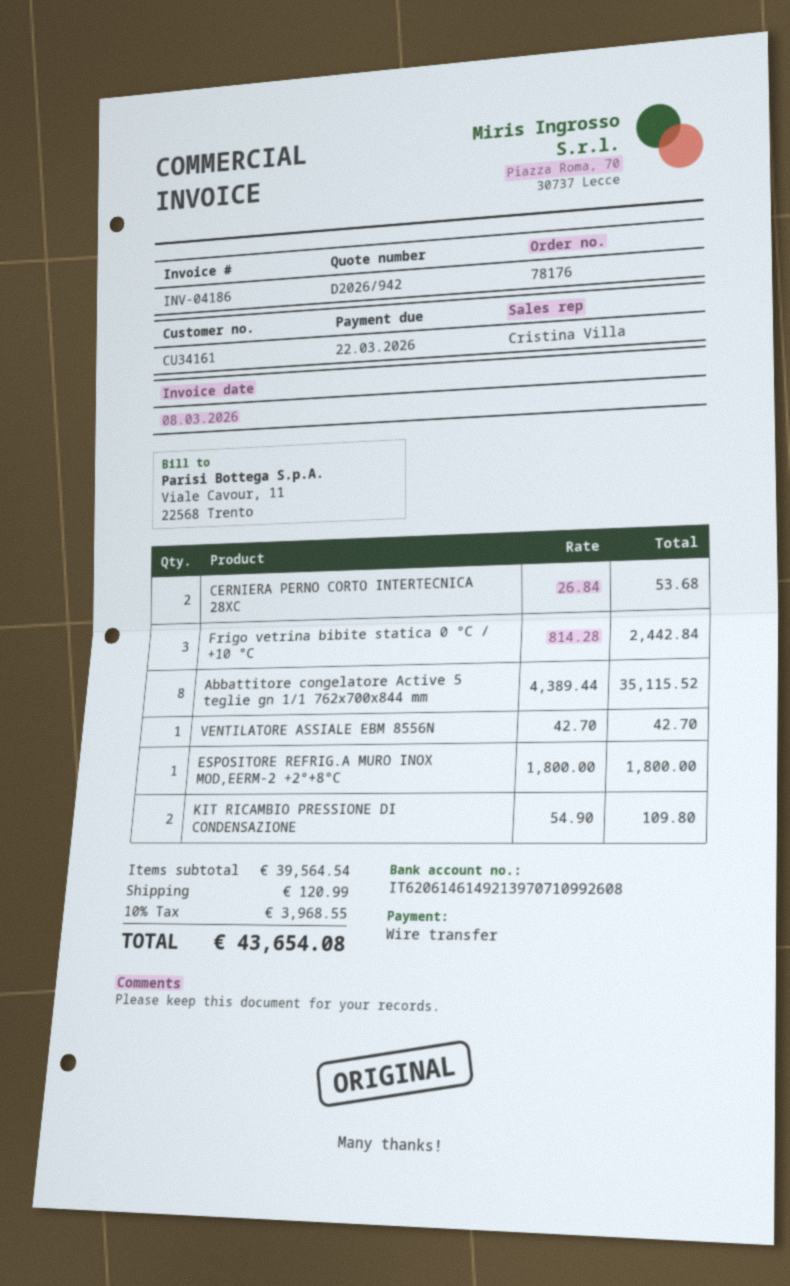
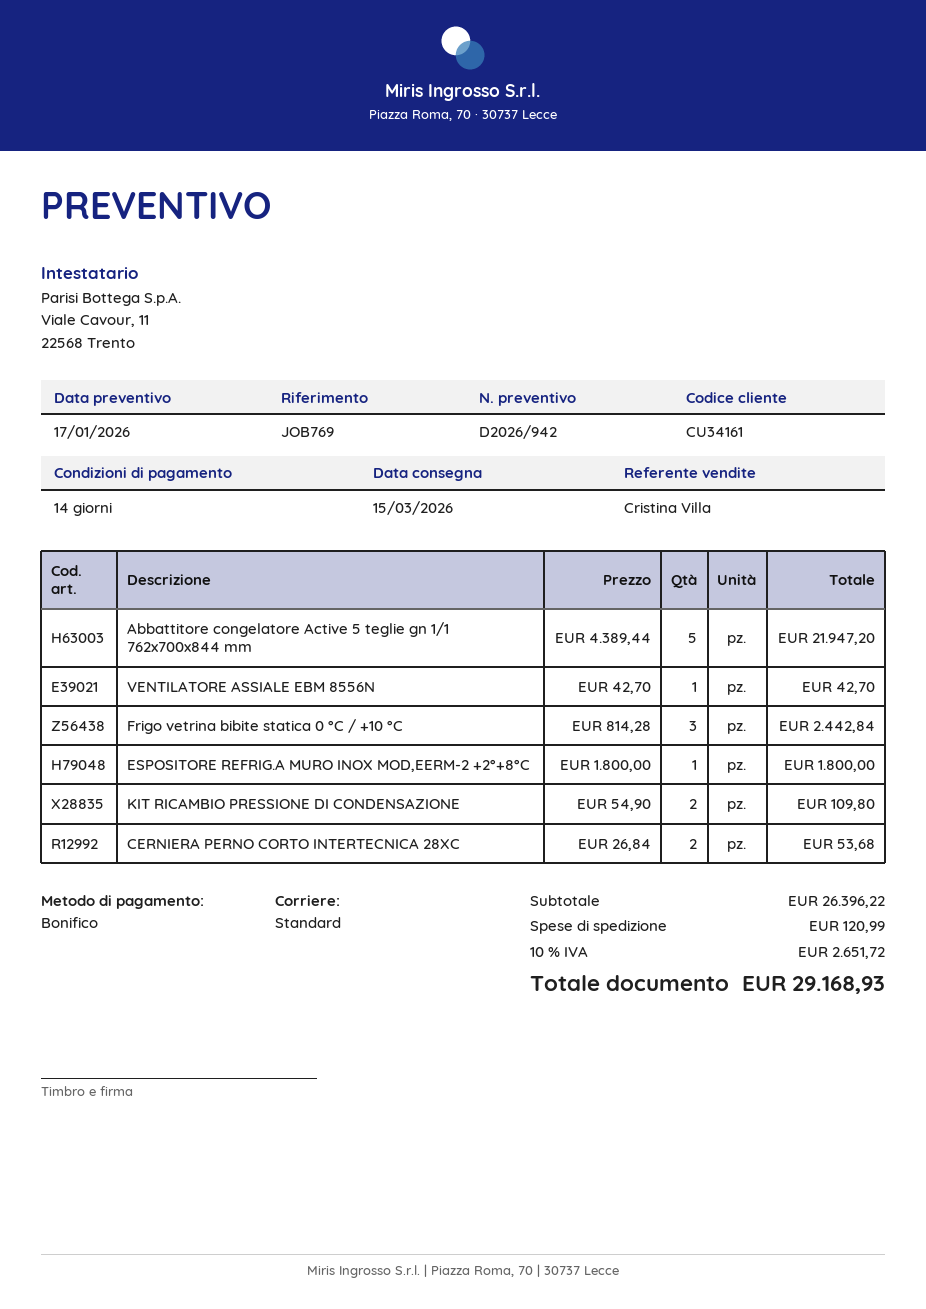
Abbattitore congelatore Active 5 teglie gn 1/1 762x700x844 mm: 8 x 4389.44 = 35115.52 -> 5 x 4389.44 = 21947.20
subtotal: 39564.54 -> 26396.22
tax: 10% = 3968.55 -> 10% = 2651.72
total: 43654.08 -> 29168.93

